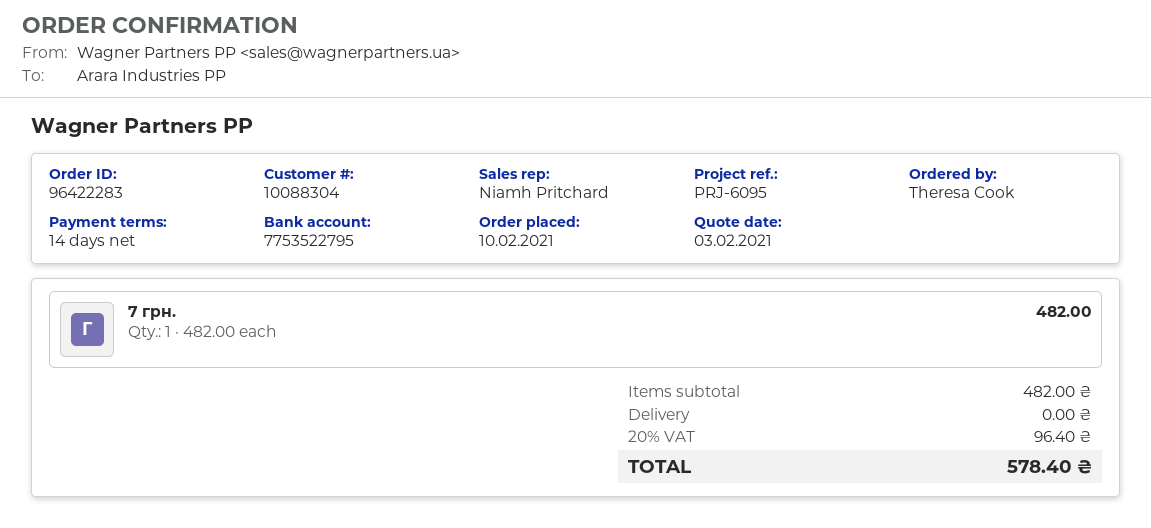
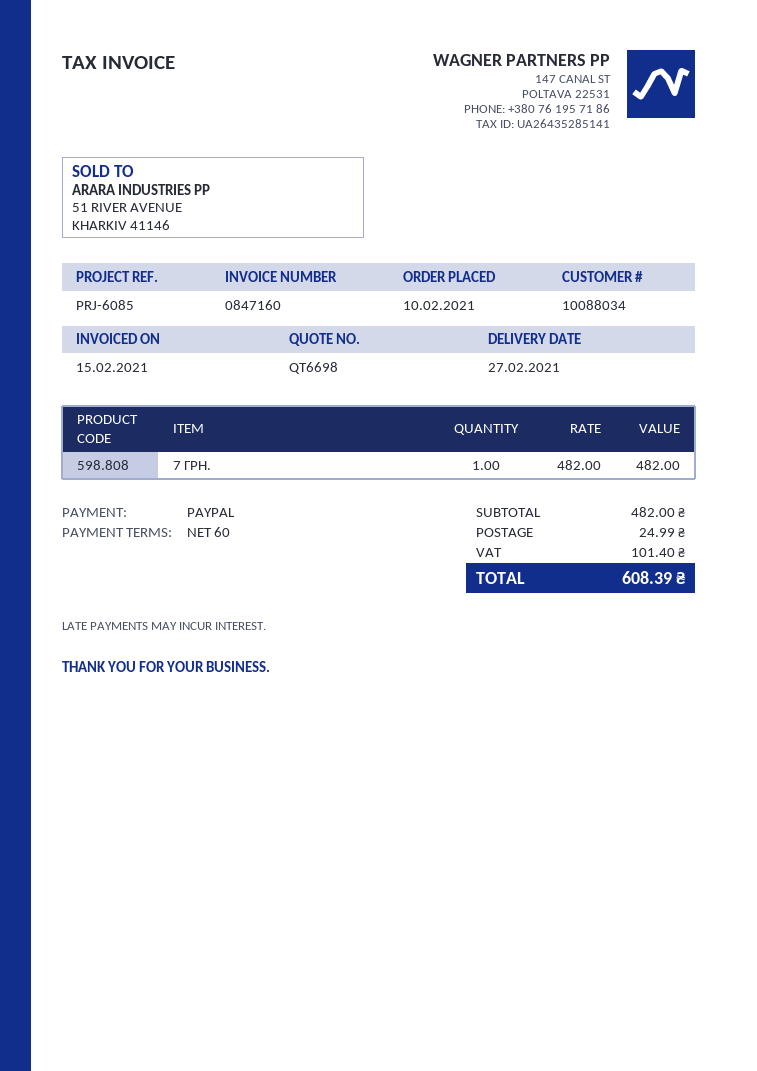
payment terms: 14 days -> 60 days
customer number: 10088304 -> 10088034
reference: PRJ-6095 -> PRJ-6085
shipping: 0.00 -> 24.99
tax: 96.40 -> 101.40
total: 578.40 -> 608.39

